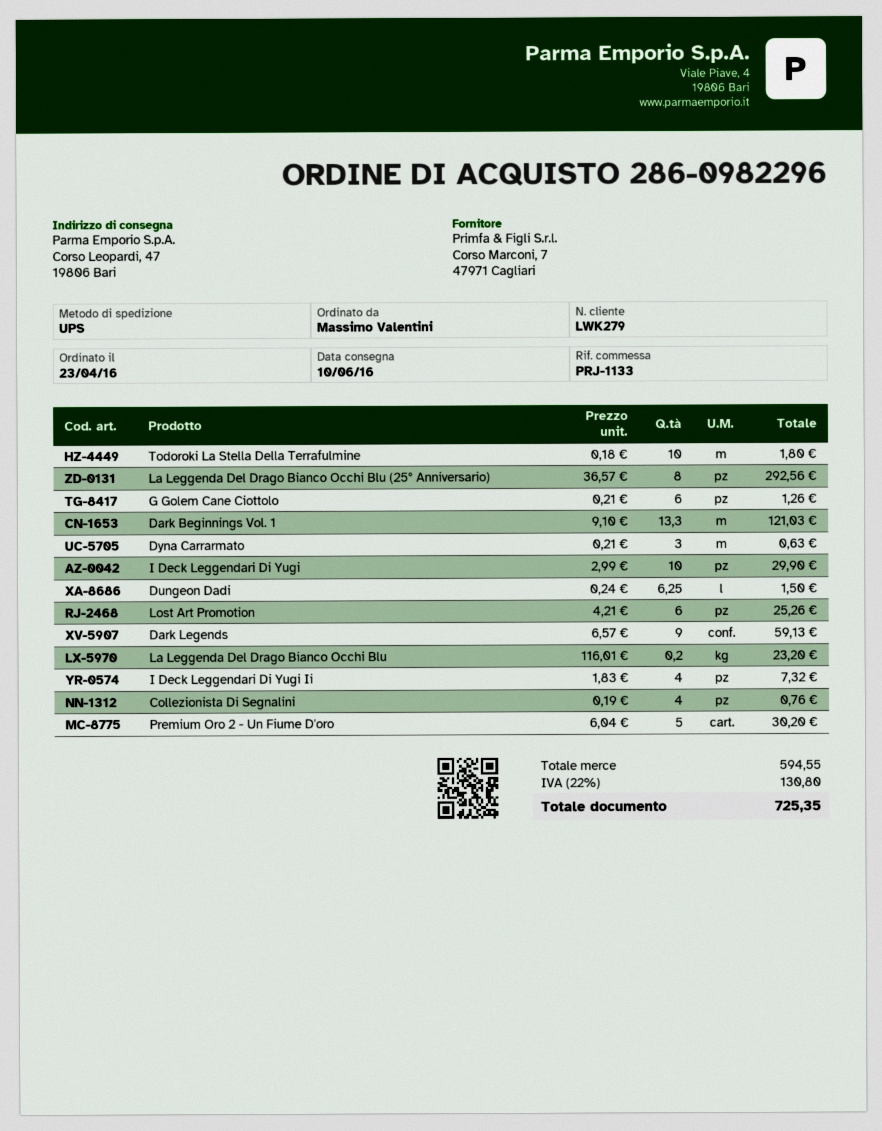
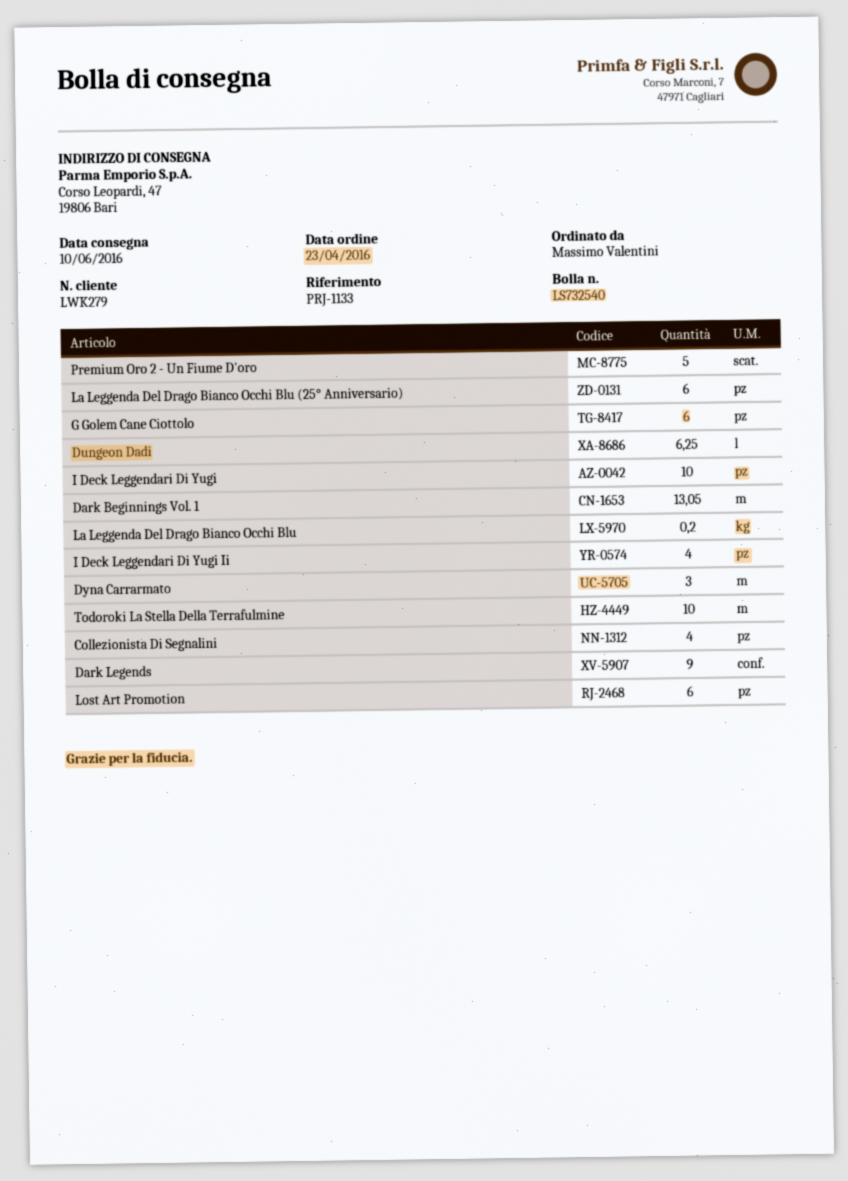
La Leggenda Del Drago Bianco Occhi Blu (25° Anniversario): 8 -> 6
Dark Beginnings Vol. 1: 13.3 -> 13.05

